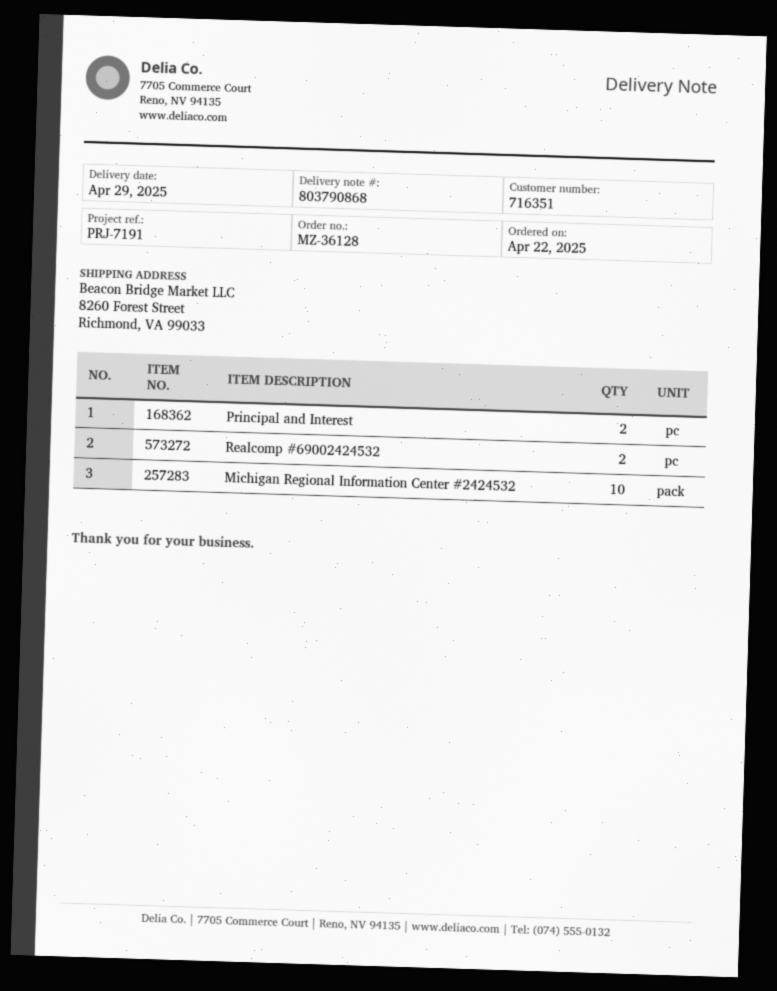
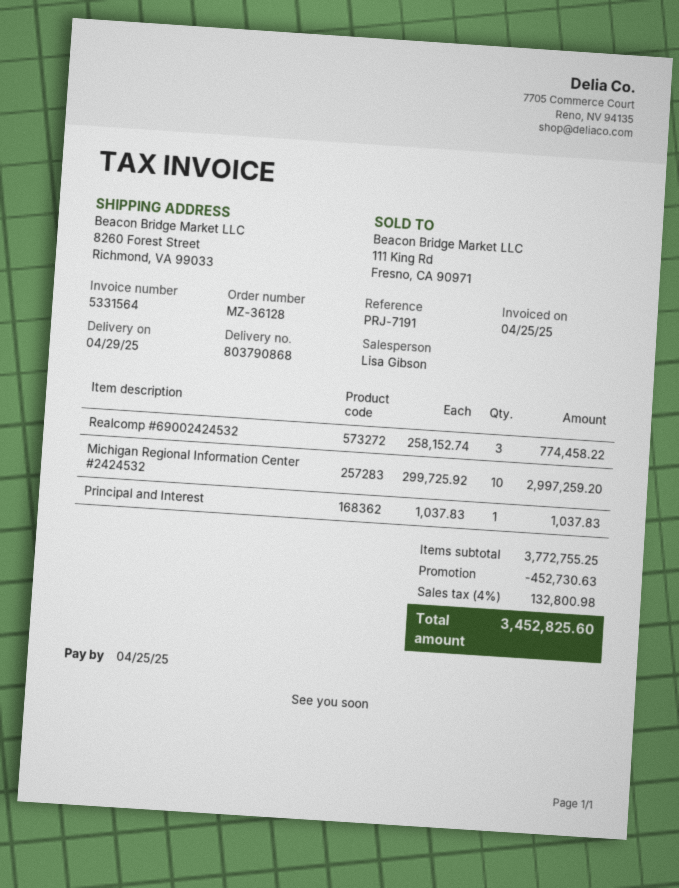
Principal and Interest: 2 -> 1
Realcomp #69002424532: 2 -> 3

